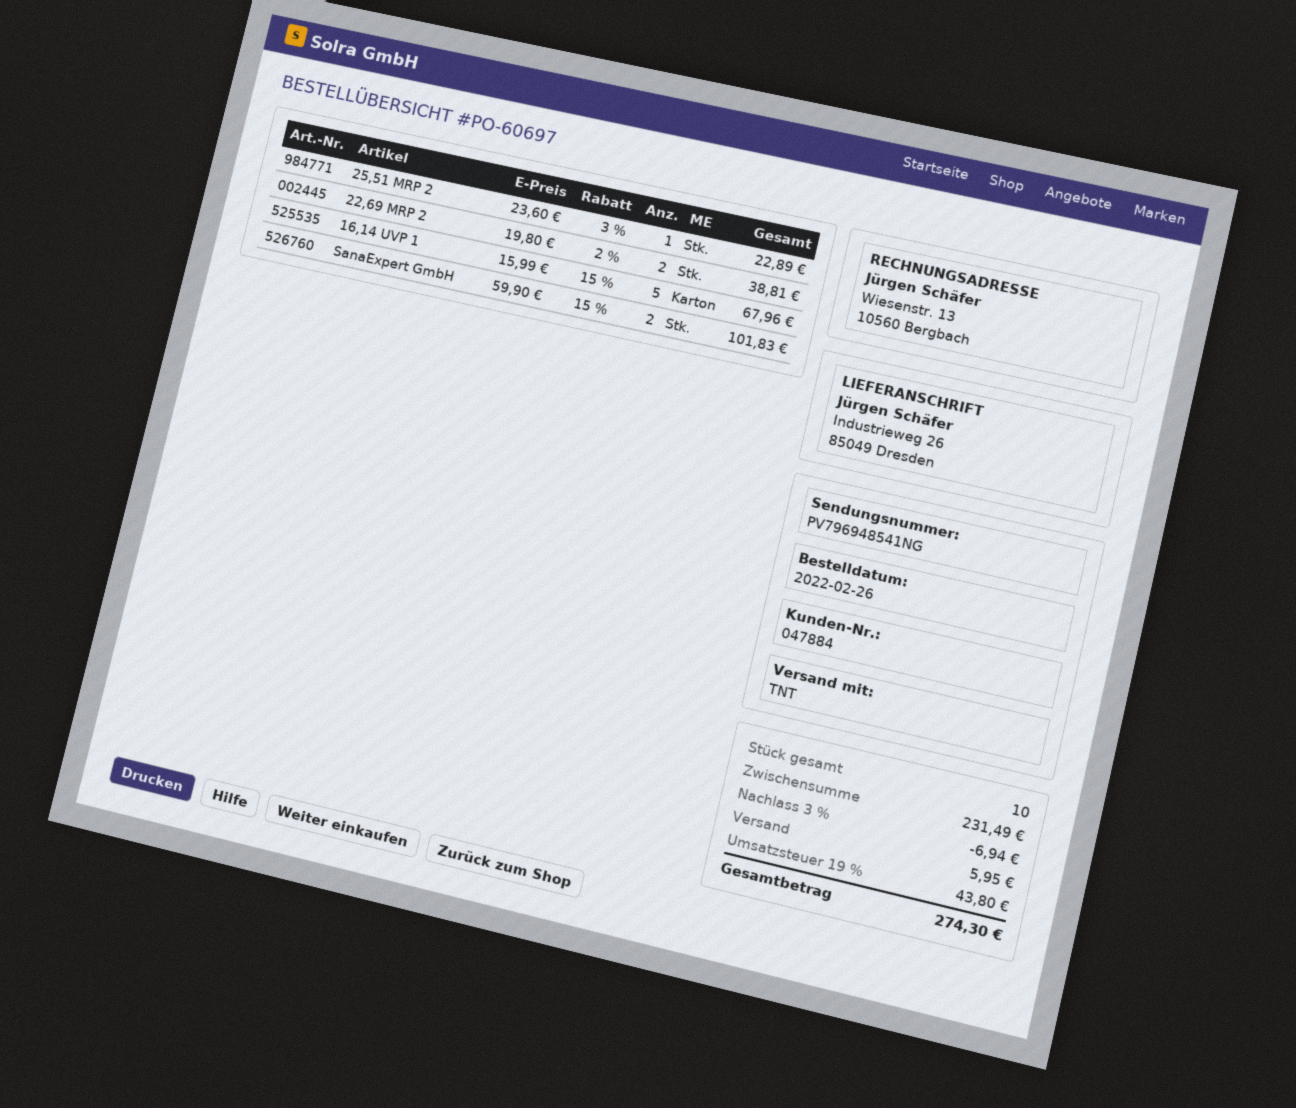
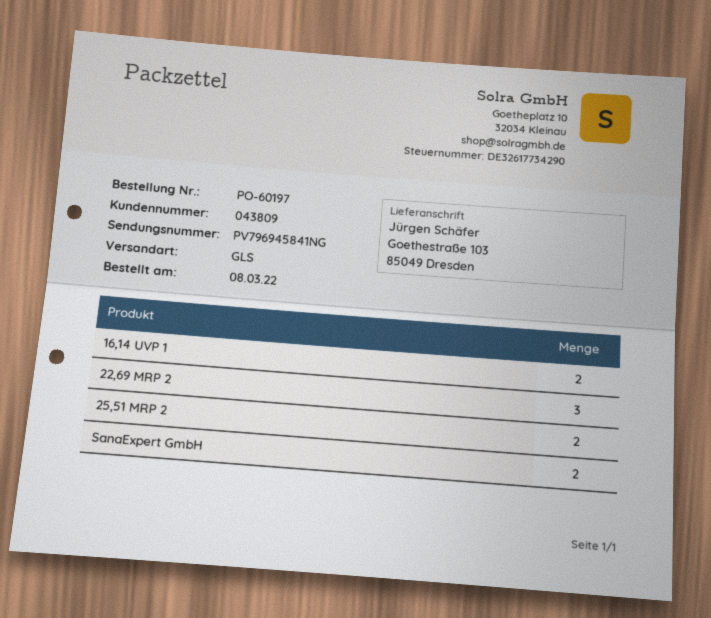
order number: PO-60697 -> PO-60197
order date: 2022-02-26 -> 2022-03-08
customer number: 047884 -> 043809
shipping method: TNT -> GLS
tracking number: PV796948541NG -> PV796945841NG
ship to: Industrieweg 26, 85049 Dresden -> Goethestraße 103, 85049 Dresden
25,51 MRP 2: 1 -> 2
22,69 MRP 2: 2 -> 3
16,14 UVP 1: 5 -> 2

